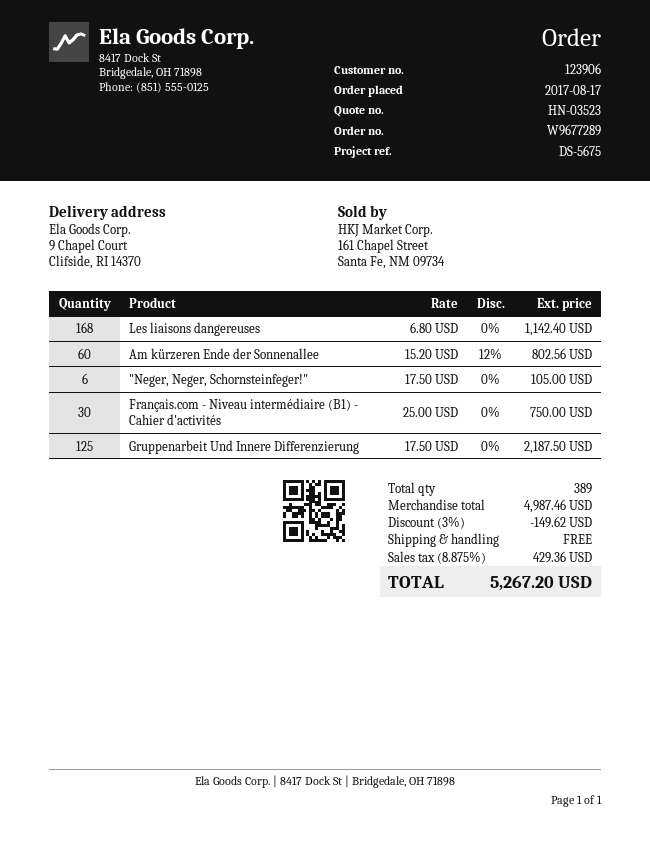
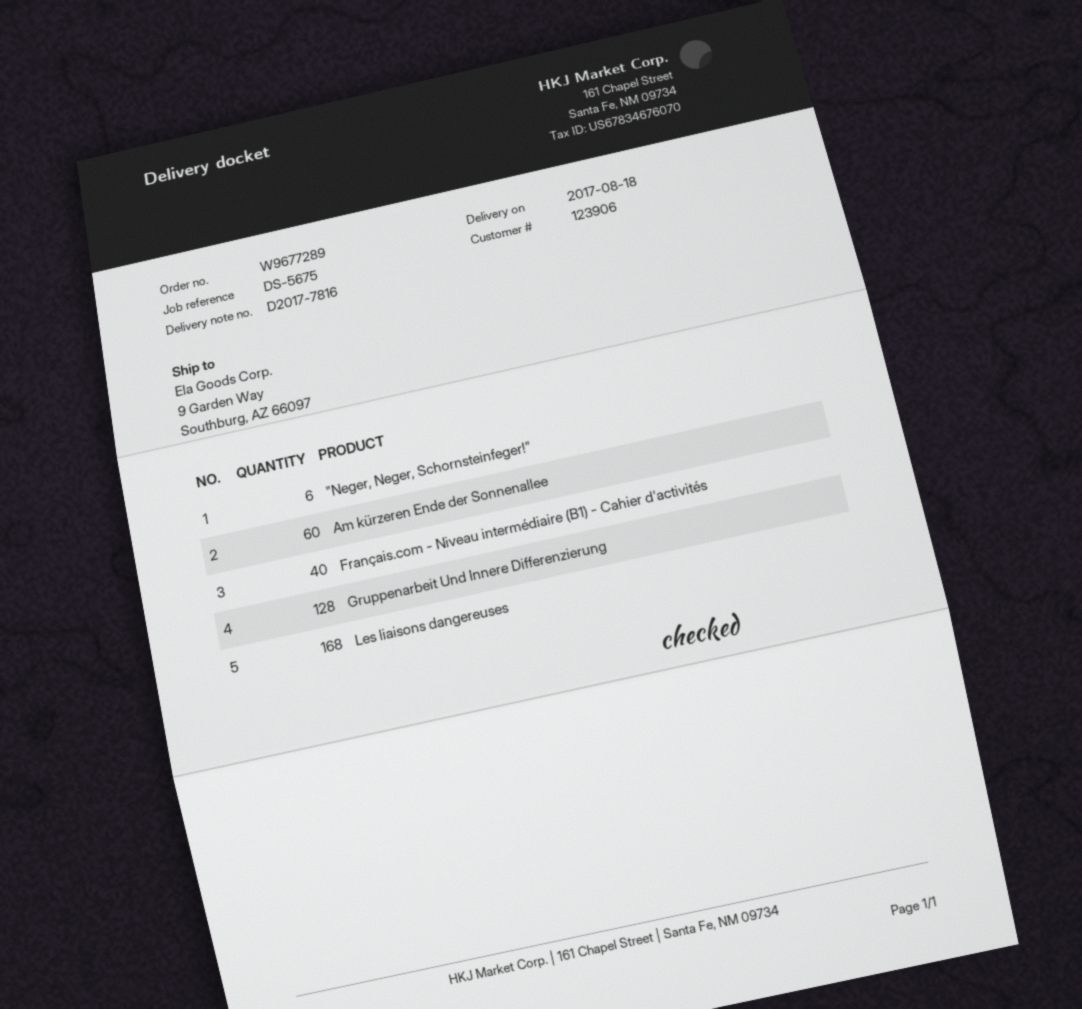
ship to: 9 Chapel Court, Clifside, RI 14370 -> 9 Garden Way, Southburg, AZ 66097
Français.com - Niveau intermédiaire (B1) - Cahier d'activités: 30 -> 40
Gruppenarbeit Und Innere Differenzierung: 125 -> 128

